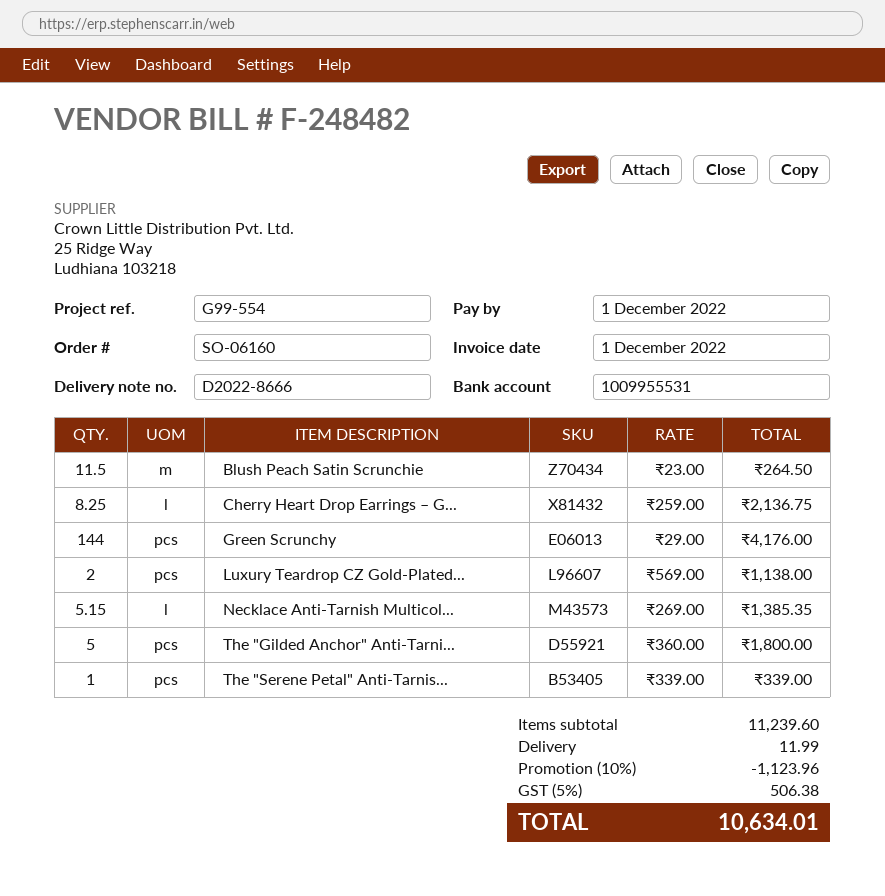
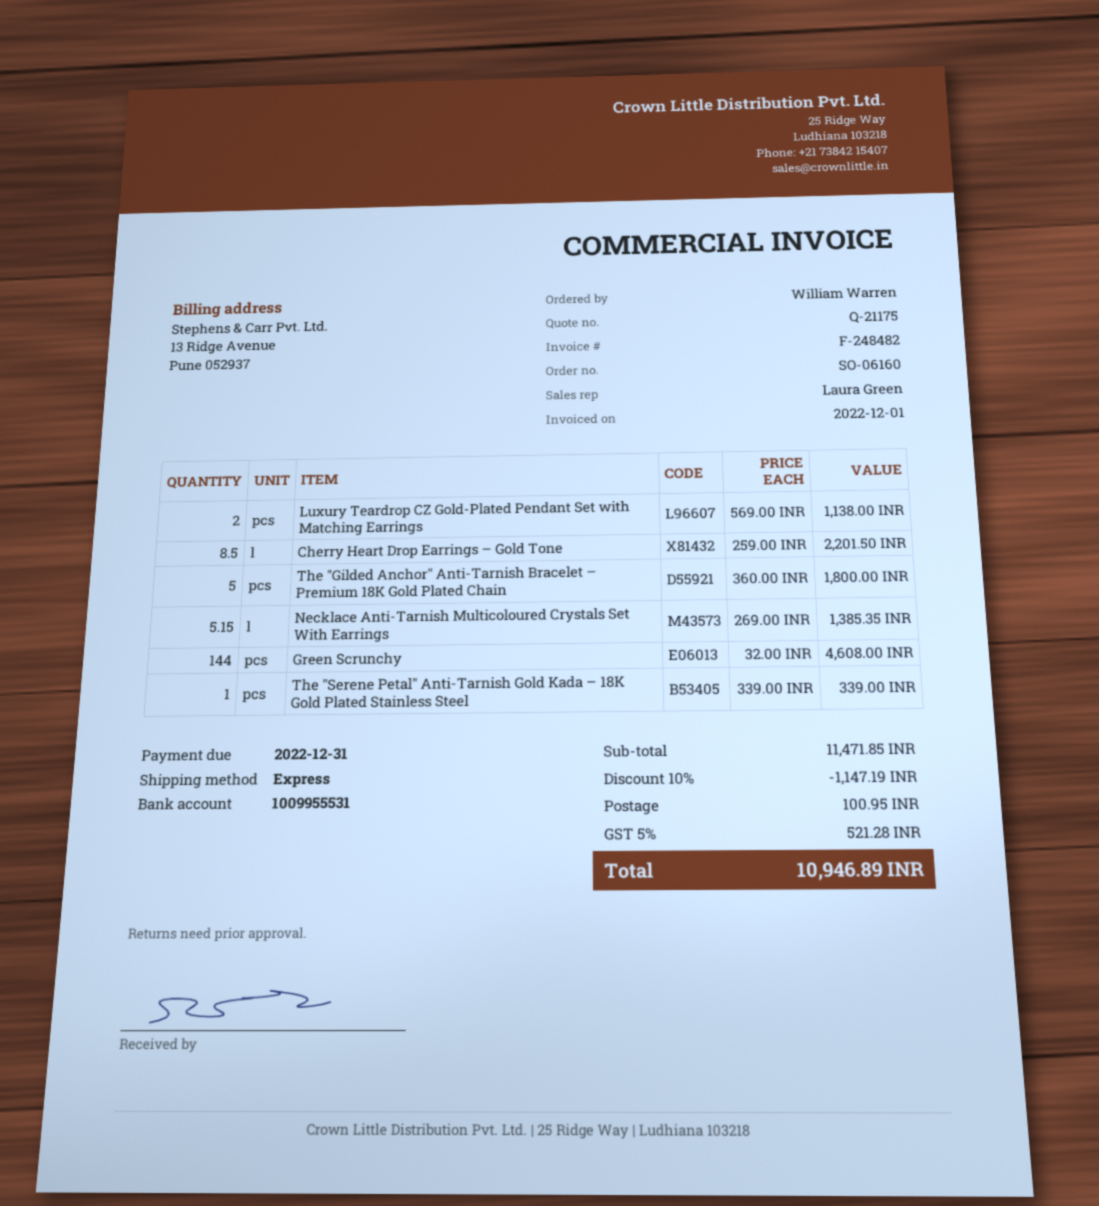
due date: 2022-12-01 -> 2022-12-31
Blush Peach Satin Scrunchie: 11.5 x 23.00 = 264.50 -> none
Cherry Heart Drop Earrings – G...: 8.25 x 259.00 = 2136.75 -> 8.5 x 259.00 = 2201.50
Green Scrunchy: 144 x 29.00 = 4176.00 -> 144 x 32.00 = 4608.00
subtotal: 11239.60 -> 11471.85
discount: 10% = 1123.96 -> 10% = 1147.19
shipping: 11.99 -> 100.95
tax: 5% = 506.38 -> 5% = 521.28
total: 10634.01 -> 10946.89

